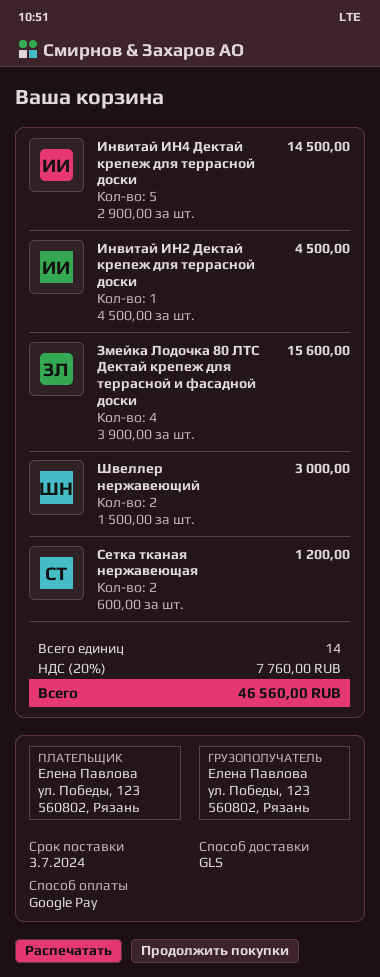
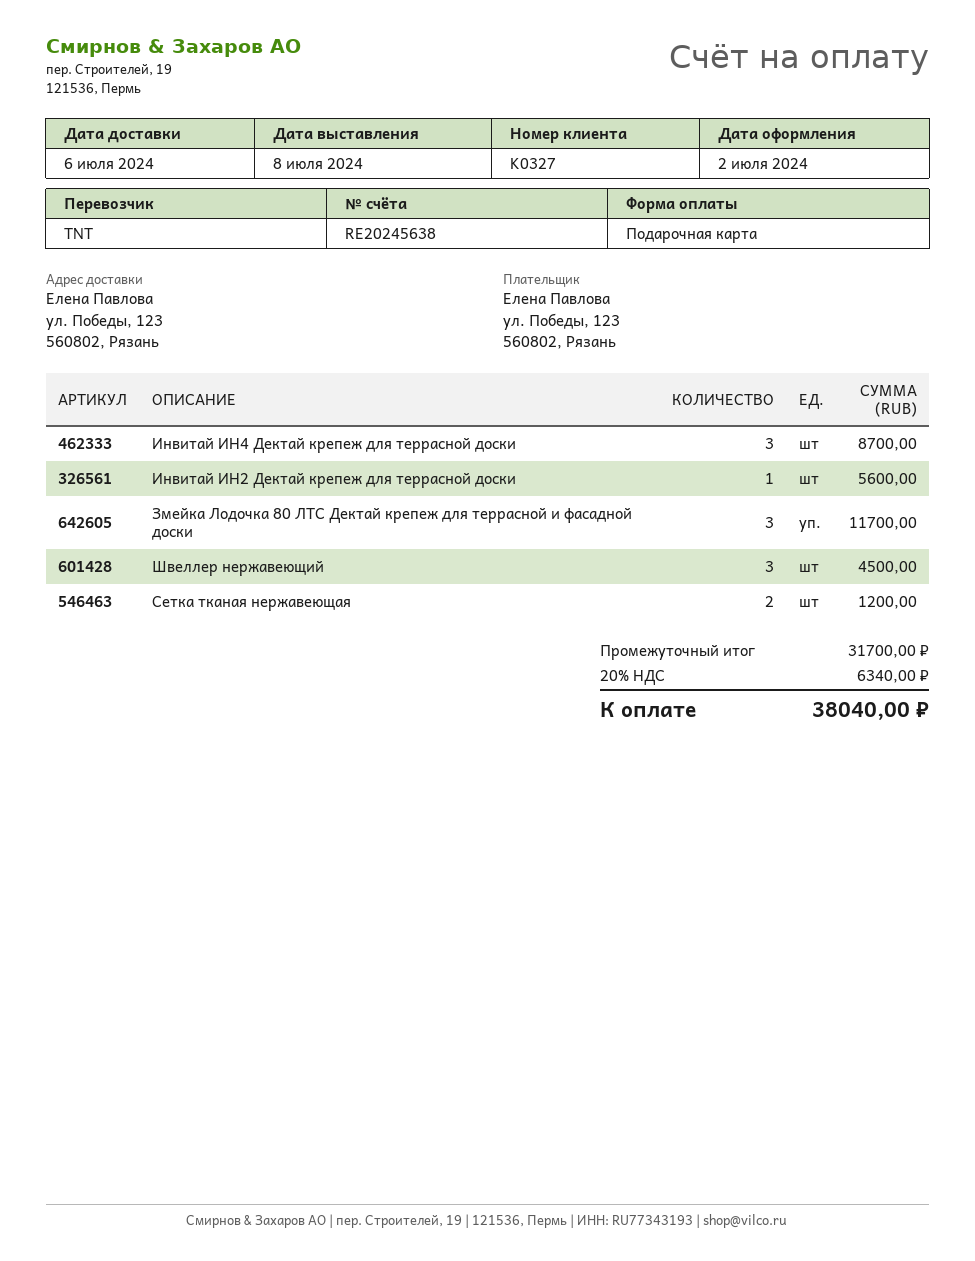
delivery date: 2024-07-03 -> 2024-07-06
payment method: Google Pay -> gift card
shipping method: GLS -> TNT
Инвитай ИН4 Дектай крепеж для террасной доски: 5 for 14500.00 -> 3 for 8700.00
Инвитай ИН2 Дектай крепеж для террасной доски: 1 for 4500.00 -> 1 for 5600.00
Змейка Лодочка 80 ЛТС Дектай крепеж для террасной и фасадной доски: 4 for 15600.00 -> 3 for 11700.00
Швеллер нержавеющий: 2 for 3000.00 -> 3 for 4500.00
tax: 20% = 7760.00 -> 20% = 6340.00
total: 46560.00 -> 38040.00

